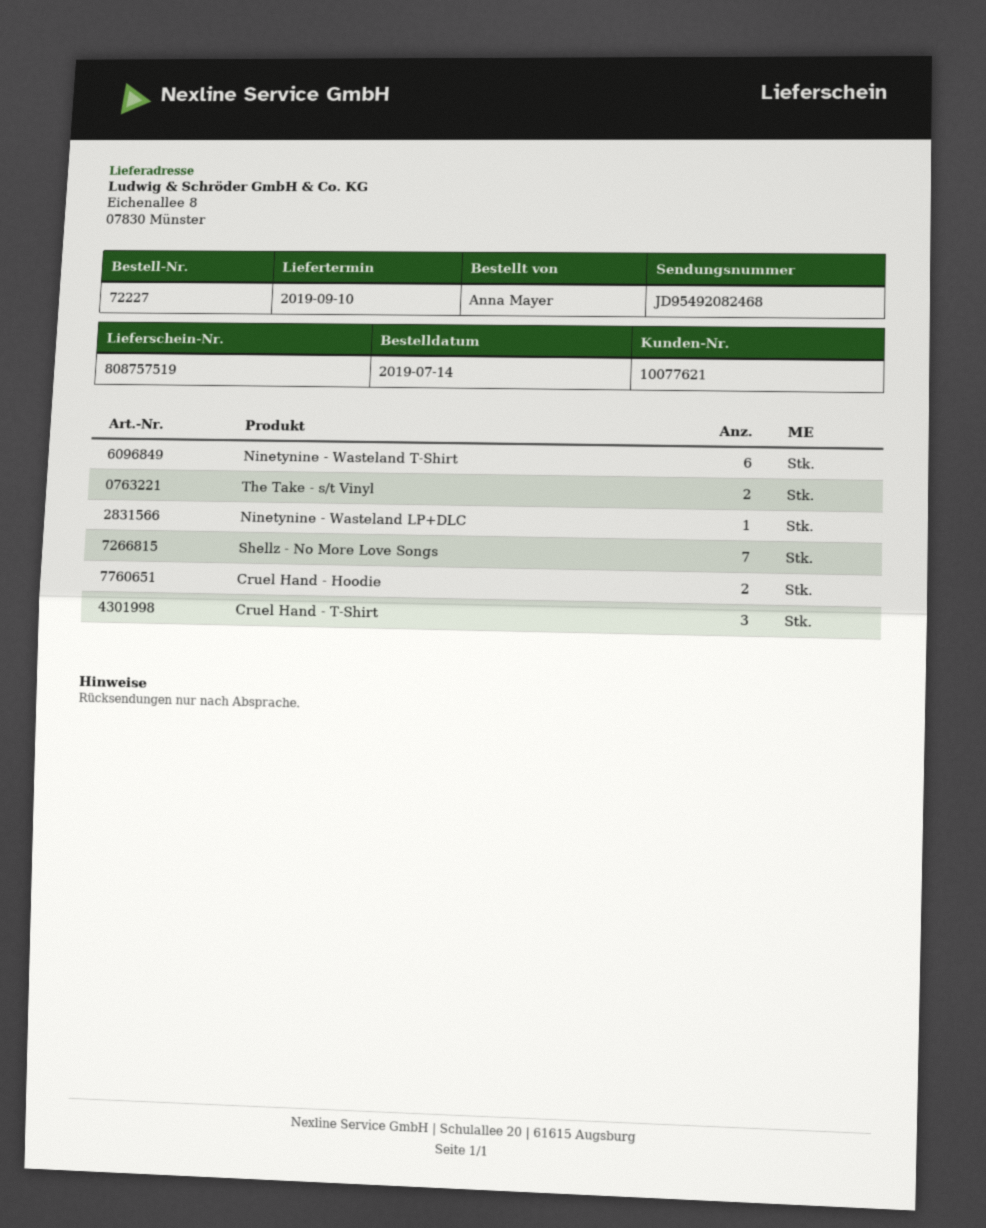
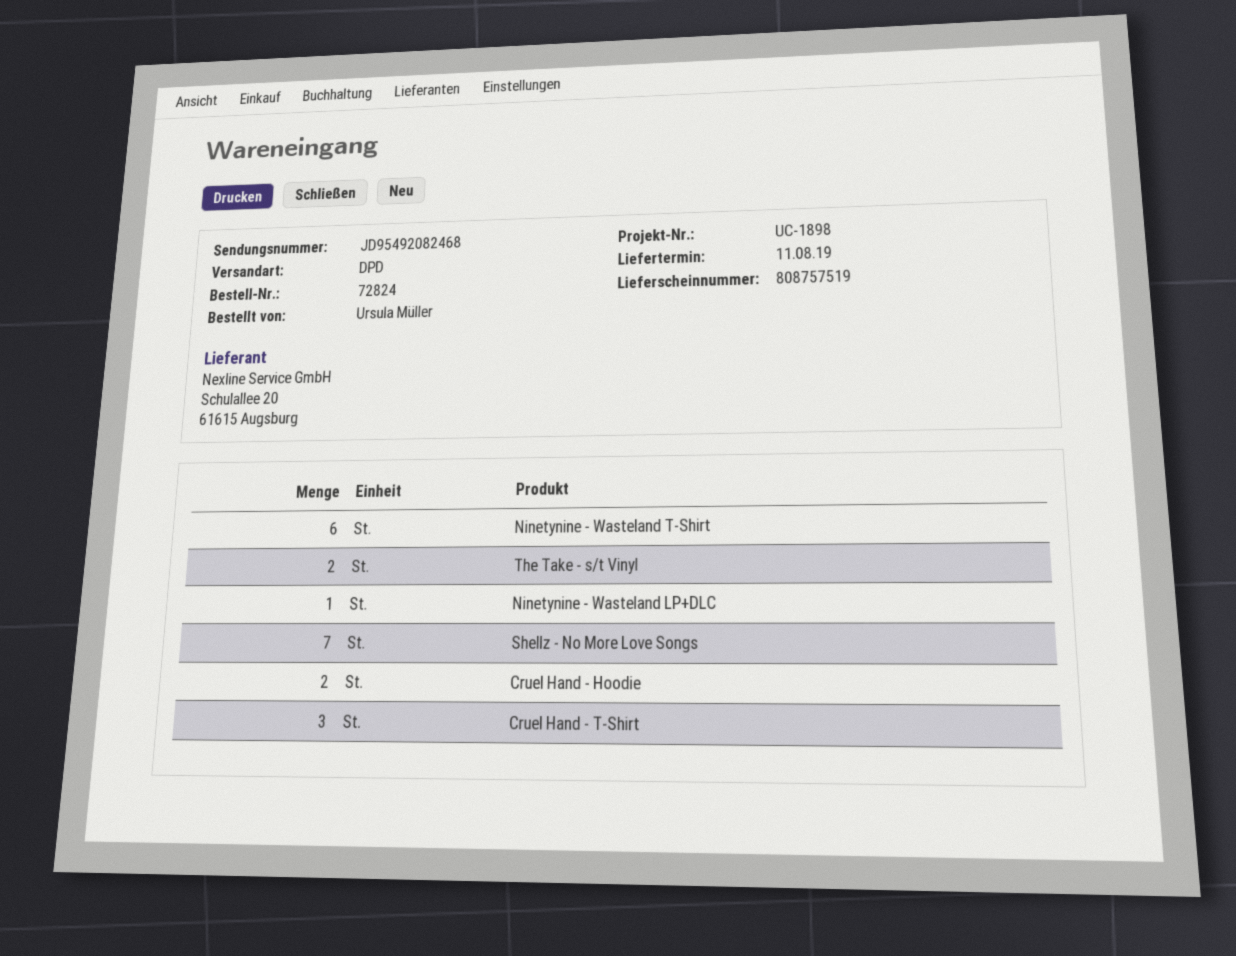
order number: 72227 -> 72824
delivery date: 2019-09-10 -> 2019-08-11
ordered by: Anna Mayer -> Ursula Müller

